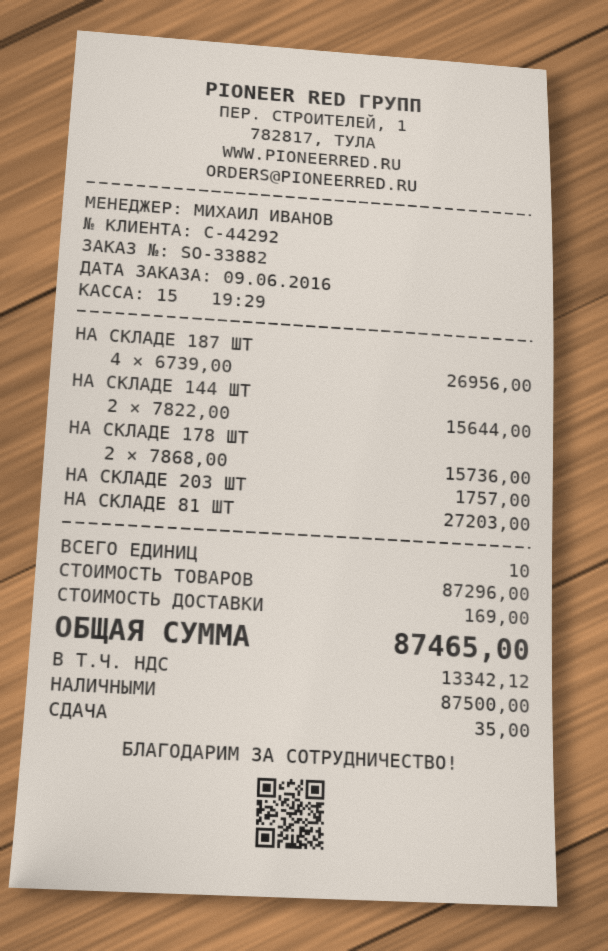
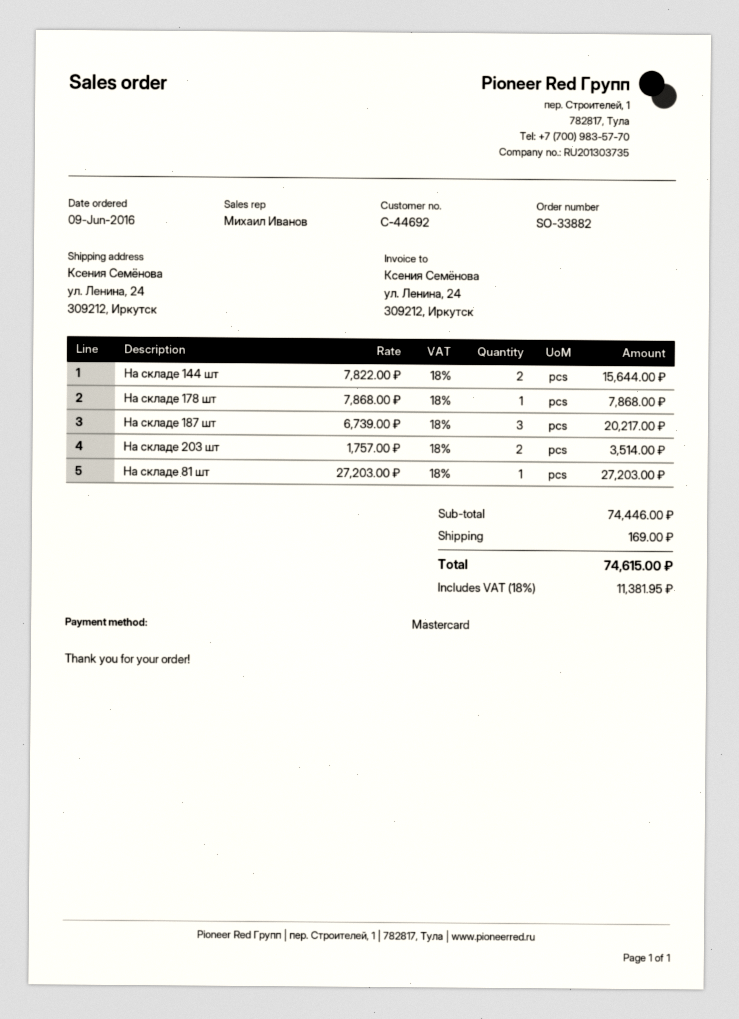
customer number: C-44292 -> C-44692
payment method: cash -> Mastercard
НА СКЛАДЕ 187 ШТ: 4 x 6739.00 = 26956.00 -> 3 x 6739.00 = 20217.00
НА СКЛАДЕ 178 ШТ: 2 x 7868.00 = 15736.00 -> 1 x 7868.00 = 7868.00
НА СКЛАДЕ 203 ШТ: 1 x 1757.00 = 1757.00 -> 2 x 1757.00 = 3514.00
subtotal: 87296.00 -> 74446.00
tax: 13342.12 -> 11381.95
total: 87465.00 -> 74615.00

